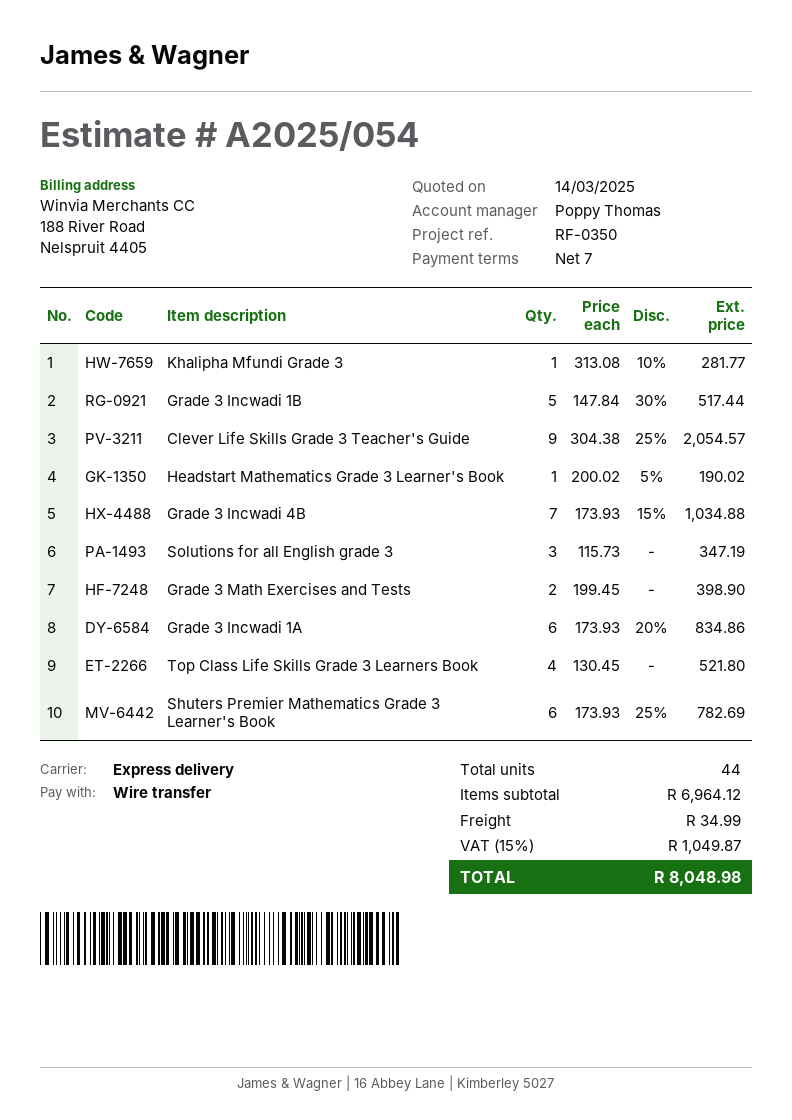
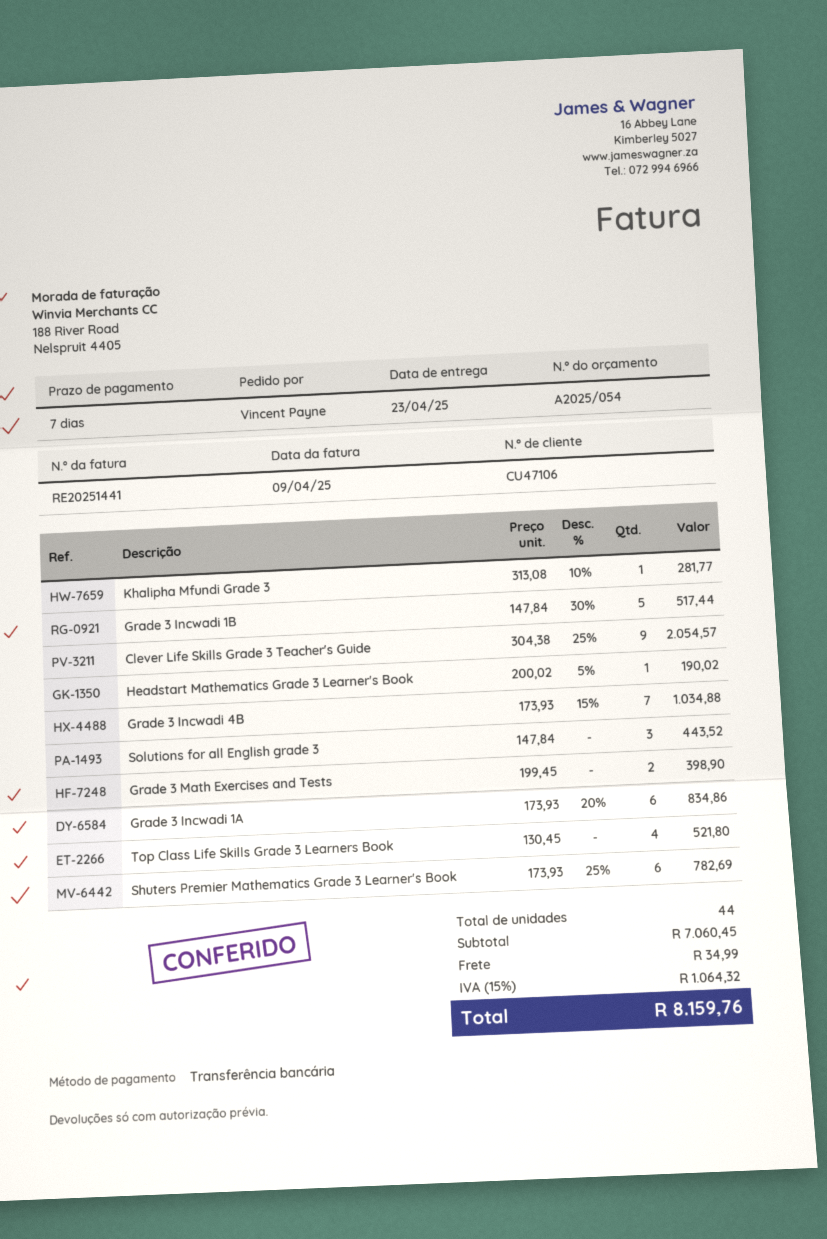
Solutions for all English grade 3: 3 x 115.73 = 347.19 -> 3 x 147.84 = 443.52
subtotal: 6964.12 -> 7060.45
tax: 15% = 1049.87 -> 15% = 1064.32
total: 8048.98 -> 8159.76

